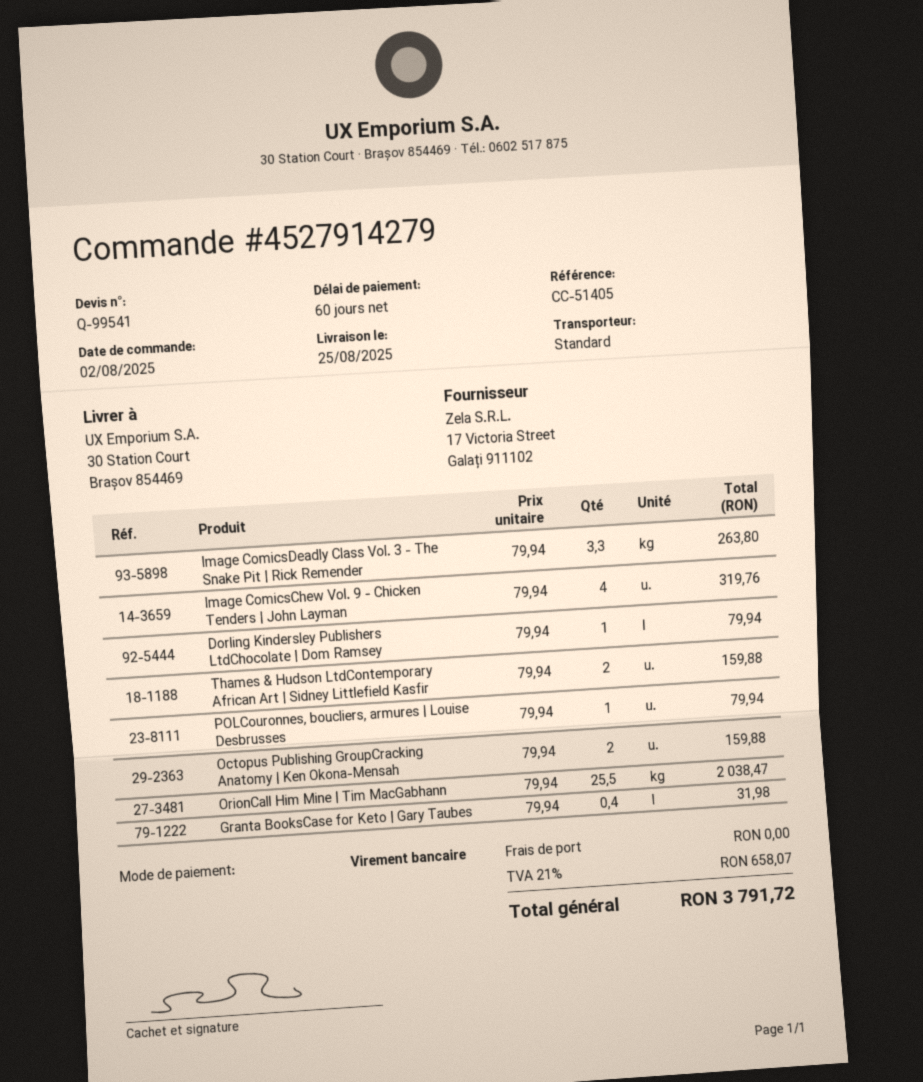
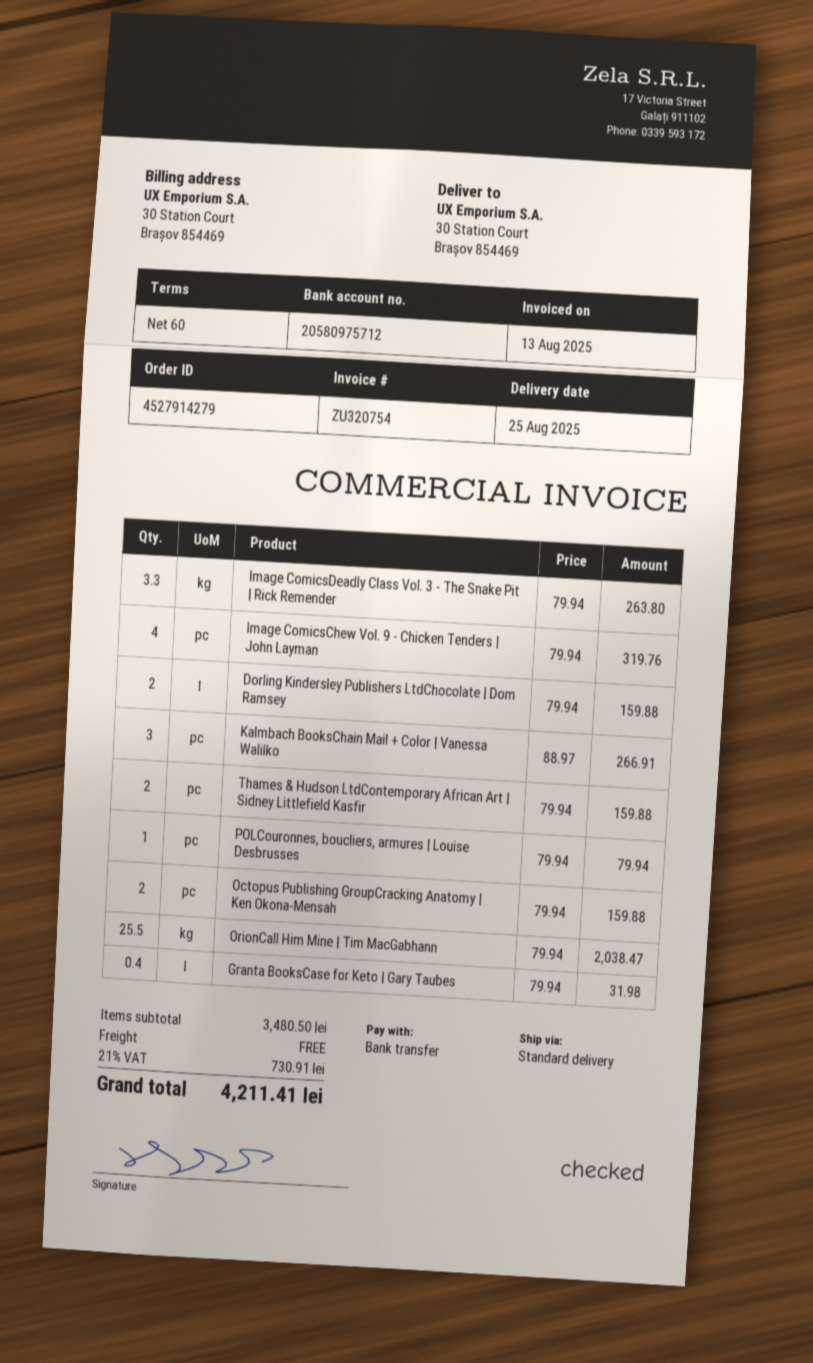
Dorling Kindersley Publishers LtdChocolate | Dom Ramsey: 1 x 79.94 = 79.94 -> 2 x 79.94 = 159.88
Kalmbach BooksChain Mail + Color | Vanessa Walilko: none -> 3 x 88.97 = 266.91
tax: 21% = 658.07 -> 21% = 730.91
total: 3791.72 -> 4211.41

